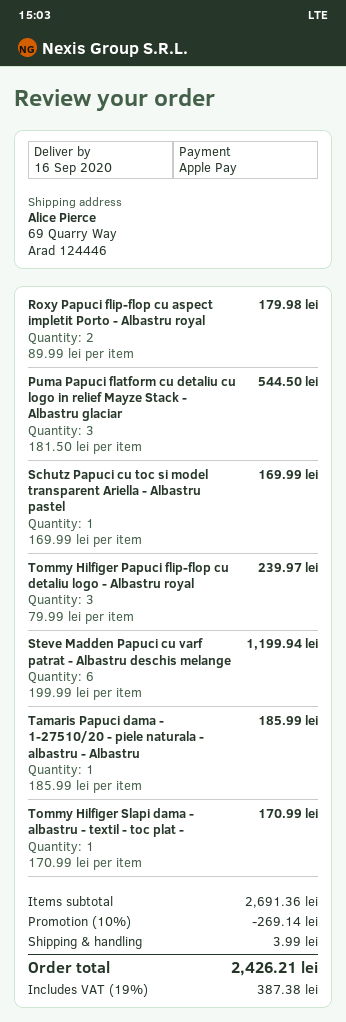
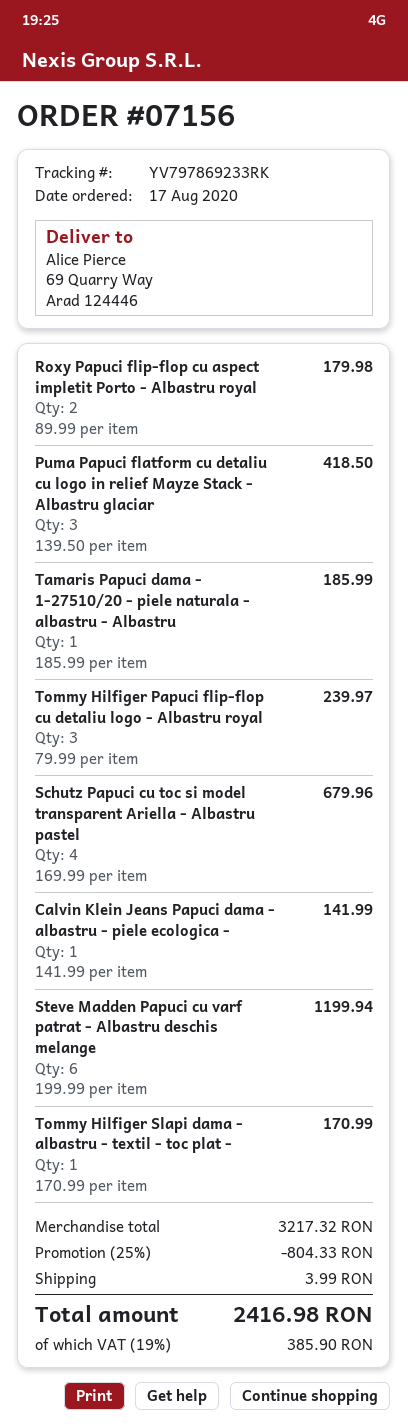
Puma Papuci flatform cu detaliu cu logo in relief Mayze Stack - Albastru glaciar: 3 x 181.50 = 544.50 -> 3 x 139.50 = 418.50
Schutz Papuci cu toc si model transparent Ariella - Albastru pastel: 1 x 169.99 = 169.99 -> 4 x 169.99 = 679.96
Calvin Klein Jeans Papuci dama - albastru - piele ecologica -: none -> 1 x 141.99 = 141.99
subtotal: 2691.36 -> 3217.32
discount: 10% = 269.14 -> 25% = 804.33
tax: 19% = 387.38 -> 19% = 385.90
total: 2426.21 -> 2416.98

